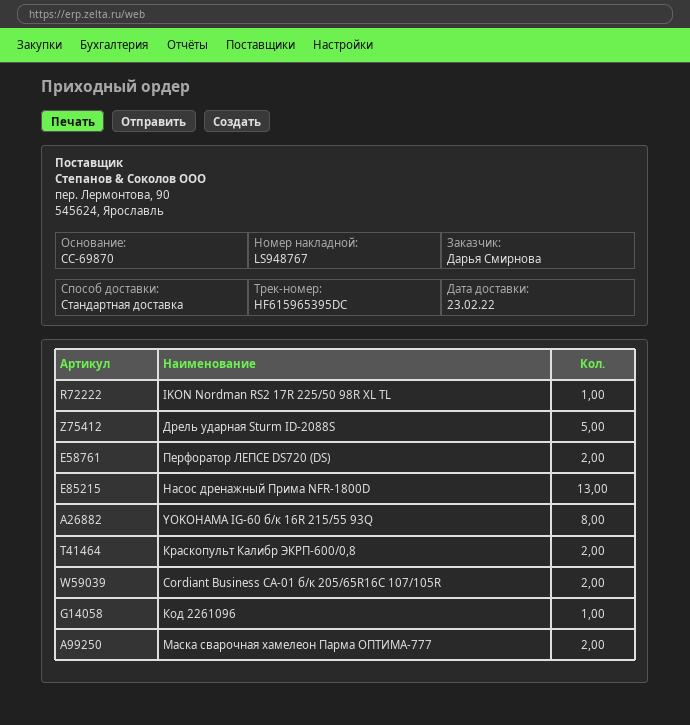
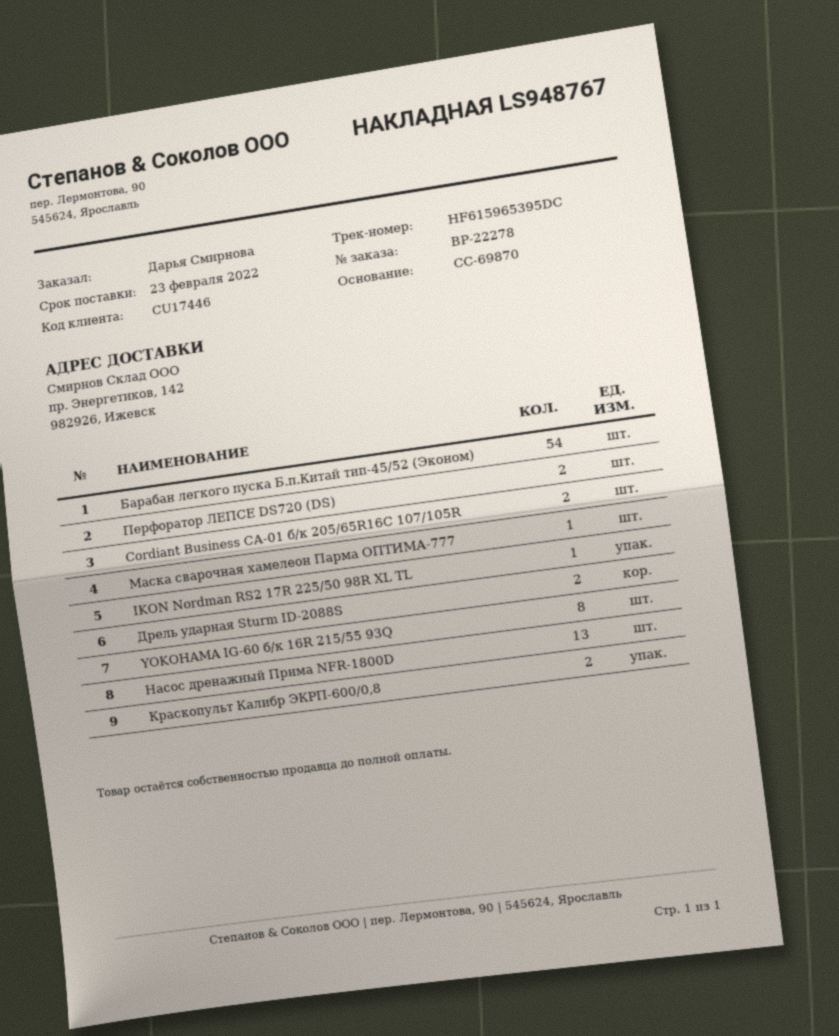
Дрель ударная Sturm ID-2088S: 5 -> 2
Код 2261096: 1 -> none
Маска сварочная хамелеон Парма ОПТИМА-777: 2 -> 1
Барабан легкого пуска Б.п.Китай тип-45/52 (Эконом): none -> 54

